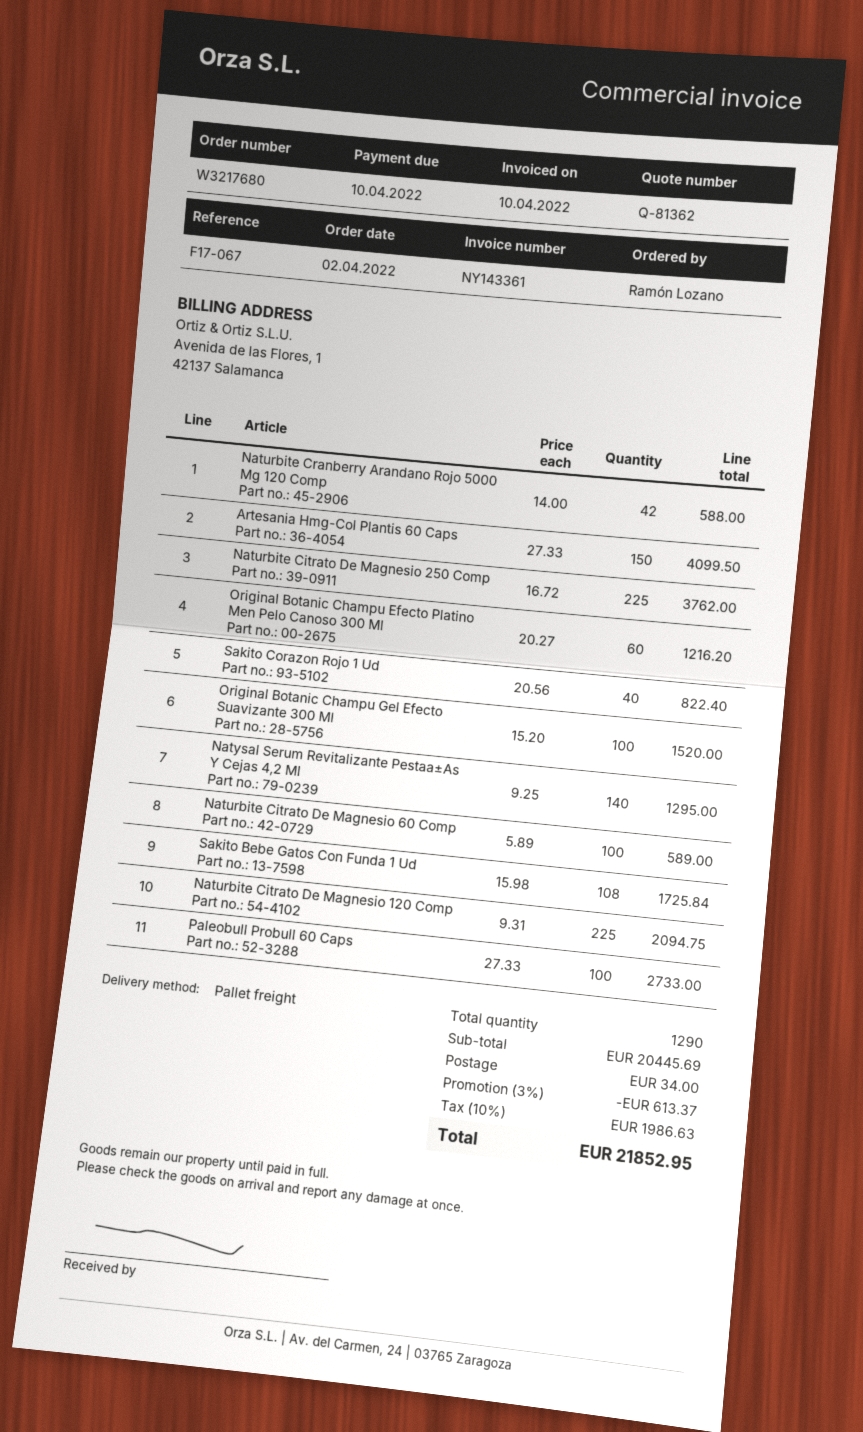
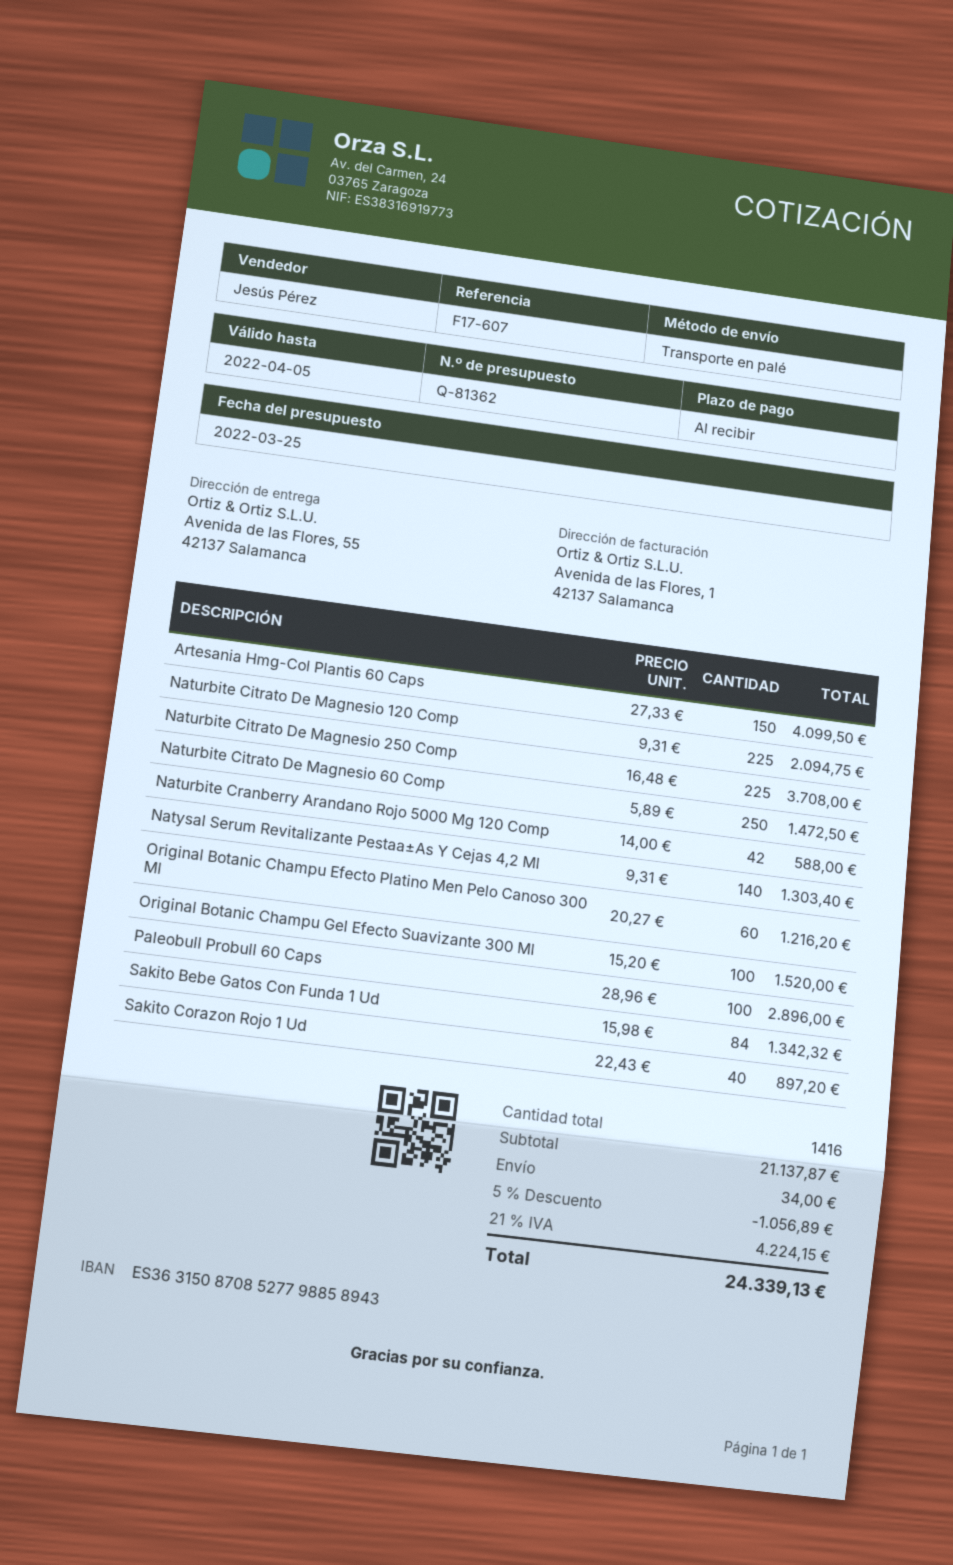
reference: F17-067 -> F17-607
Naturbite Citrato De Magnesio 250 Comp: 225 x 16.72 = 3762.00 -> 225 x 16.48 = 3708.00
Sakito Corazon Rojo 1 Ud: 40 x 20.56 = 822.40 -> 40 x 22.43 = 897.20
Natysal Serum Revitalizante Pestaa±As Y Cejas 4,2 Ml: 140 x 9.25 = 1295.00 -> 140 x 9.31 = 1303.40
Naturbite Citrato De Magnesio 60 Comp: 100 x 5.89 = 589.00 -> 250 x 5.89 = 1472.50
Sakito Bebe Gatos Con Funda 1 Ud: 108 x 15.98 = 1725.84 -> 84 x 15.98 = 1342.32
Paleobull Probull 60 Caps: 100 x 27.33 = 2733.00 -> 100 x 28.96 = 2896.00
total quantity: 1290 -> 1416
subtotal: 20445.69 -> 21137.87
discount: 3% = 613.37 -> 5% = 1056.89
tax: 10% = 1986.63 -> 21% = 4224.15
total: 21852.95 -> 24339.13

